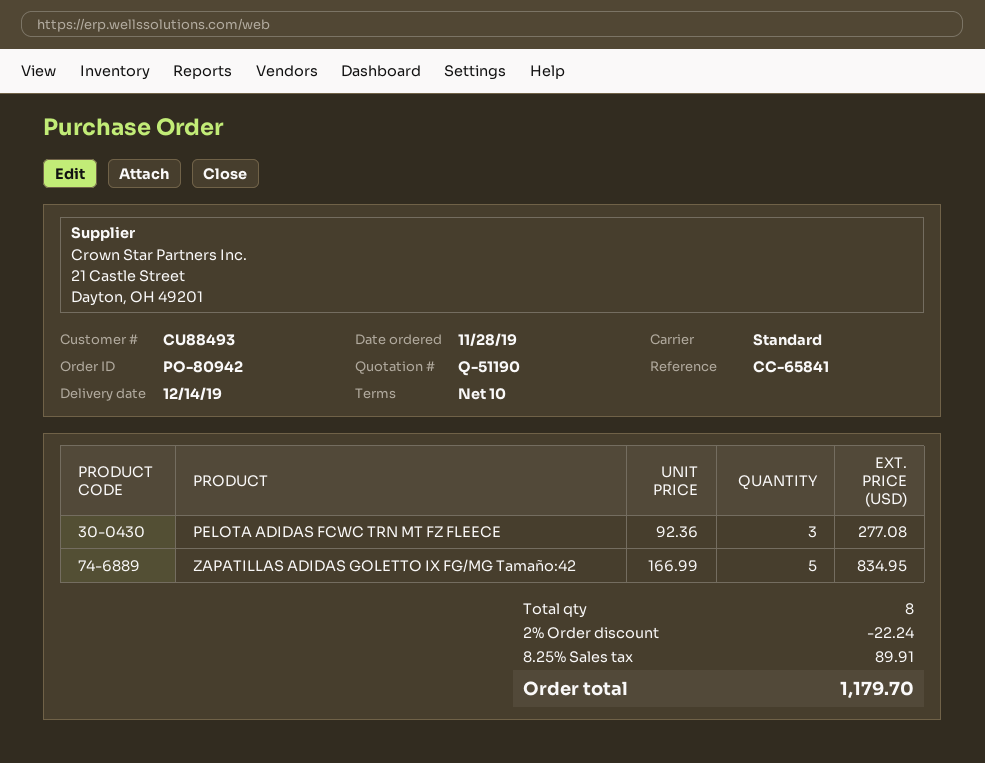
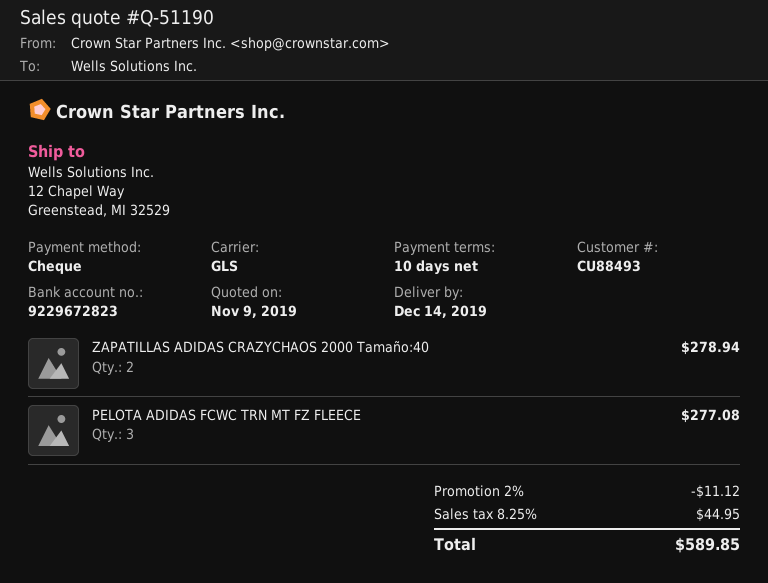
shipping method: standard -> GLS
ZAPATILLAS ADIDAS GOLETTO IX FG/MG Tamaño:42: 5 for 834.95 -> none
ZAPATILLAS ADIDAS CRAZYCHAOS 2000 Tamaño:40: none -> 2 for 278.94
discount: 2% = 22.24 -> 2% = 11.12
tax: 8.25% = 89.91 -> 8.25% = 44.95
total: 1179.70 -> 589.85

